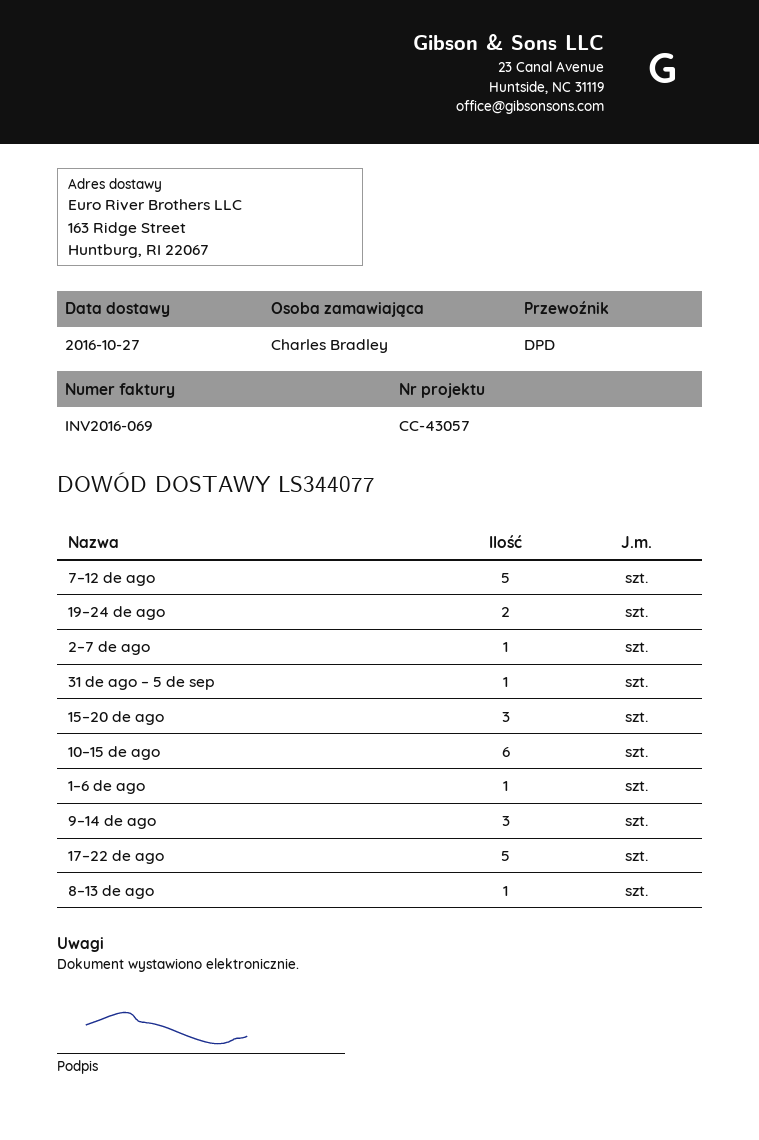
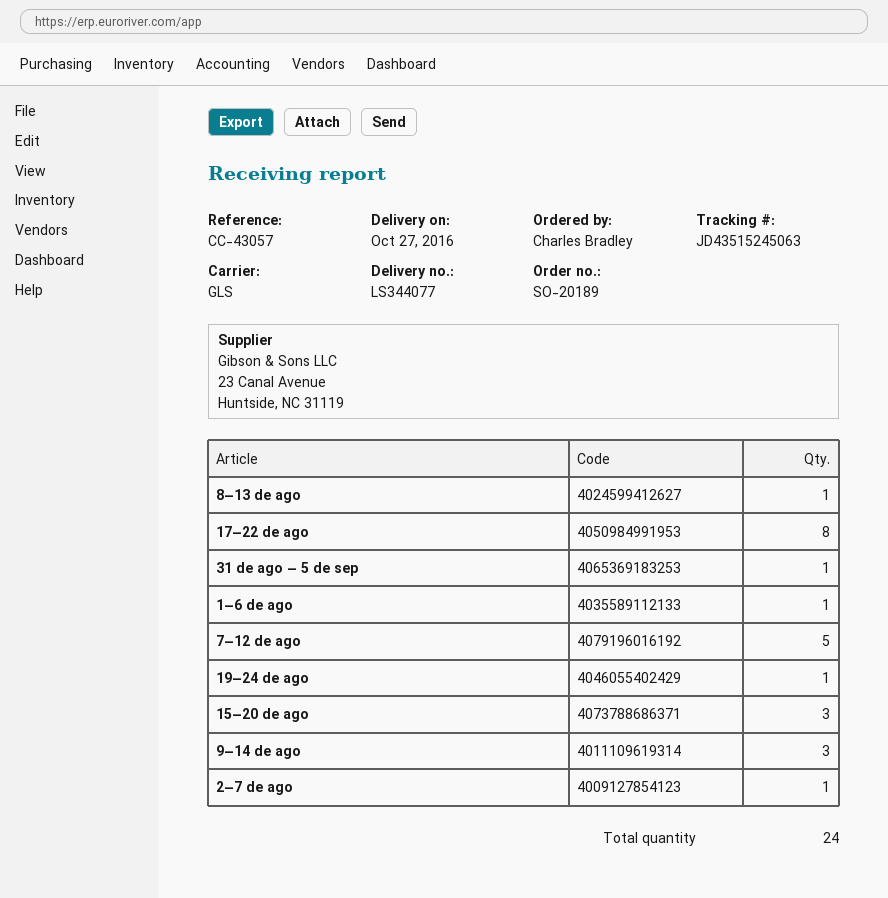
shipping method: DPD -> GLS
19–24 de ago: 2 -> 1
10–15 de ago: 6 -> none
17–22 de ago: 5 -> 8

